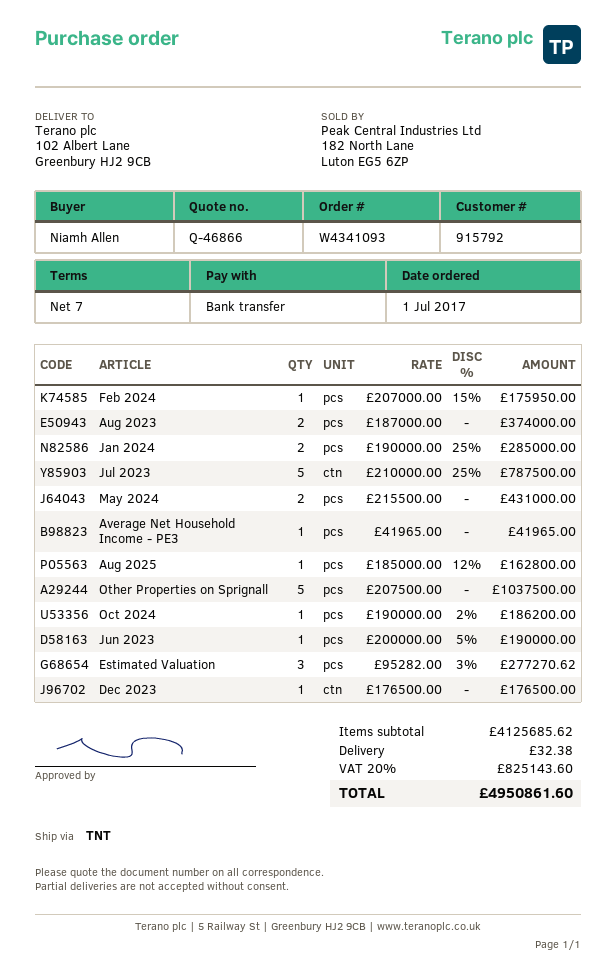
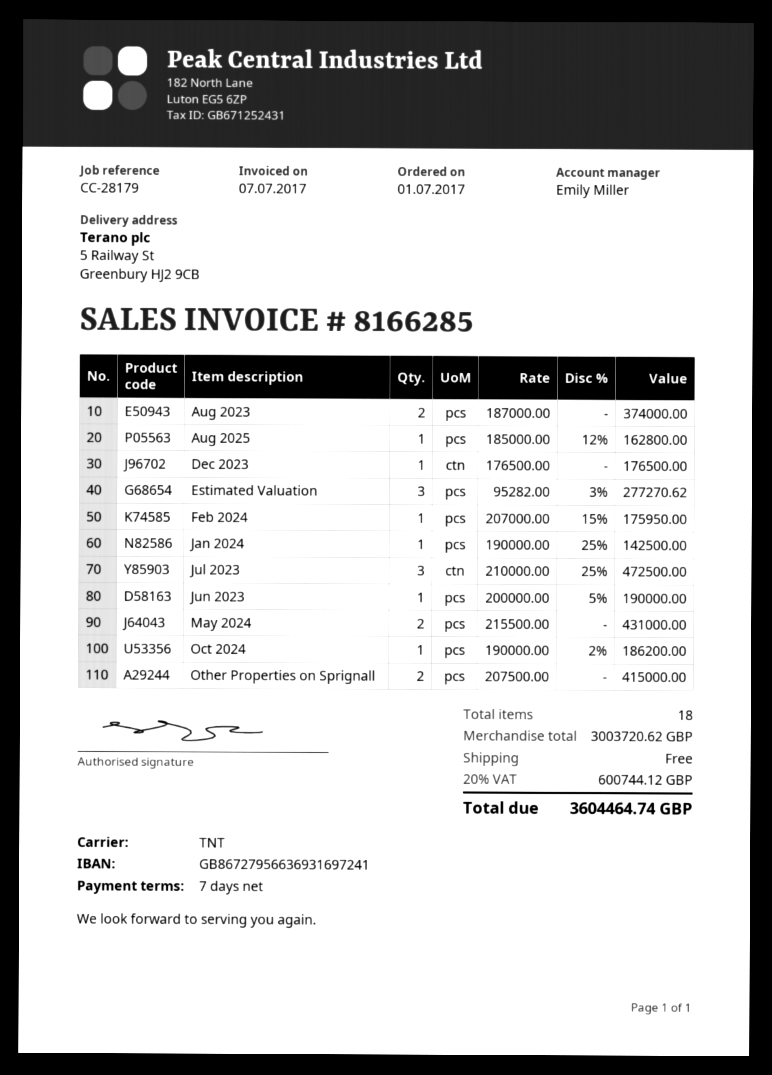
ship to: 102 Albert Lane, Greenbury HJ2 9CB -> 5 Railway St, Greenbury HJ2 9CB
Jan 2024: 2 x 190000.00 - 25% = 285000.00 -> 1 x 190000.00 - 25% = 142500.00
Jul 2023: 5 x 210000.00 - 25% = 787500.00 -> 3 x 210000.00 - 25% = 472500.00
Average Net Household Income - PE3: 1 x 41965.00 = 41965.00 -> none
Other Properties on Sprignall: 5 x 207500.00 = 1037500.00 -> 2 x 207500.00 = 415000.00
subtotal: 4125685.62 -> 3003720.62
shipping: 32.38 -> 0.00
tax: 20% = 825143.60 -> 20% = 600744.12
total: 4950861.60 -> 3604464.74

